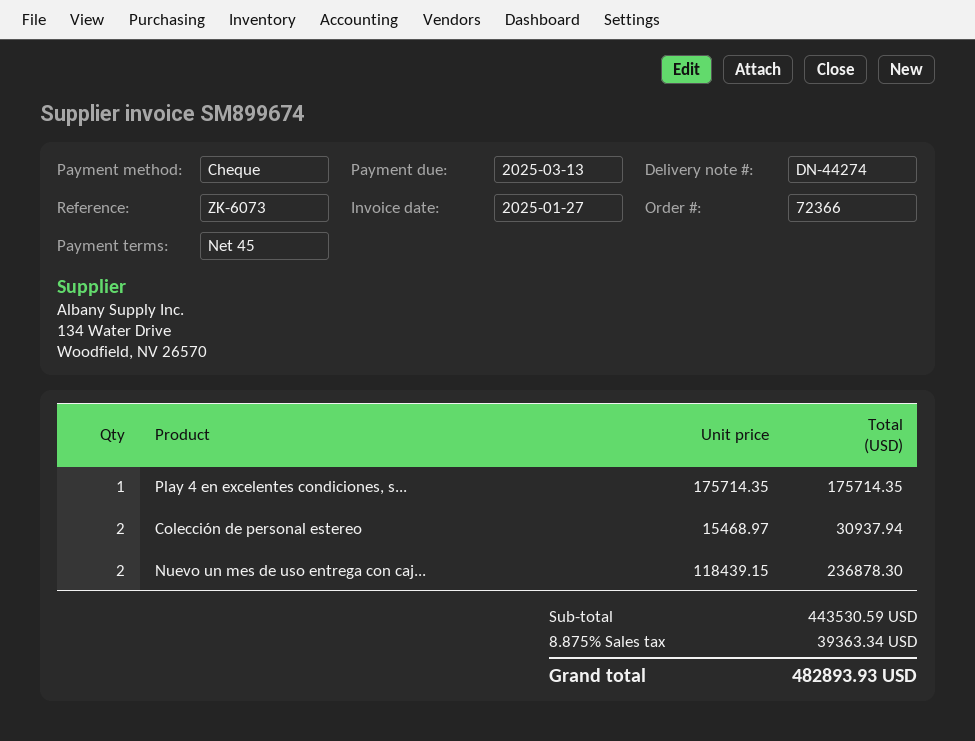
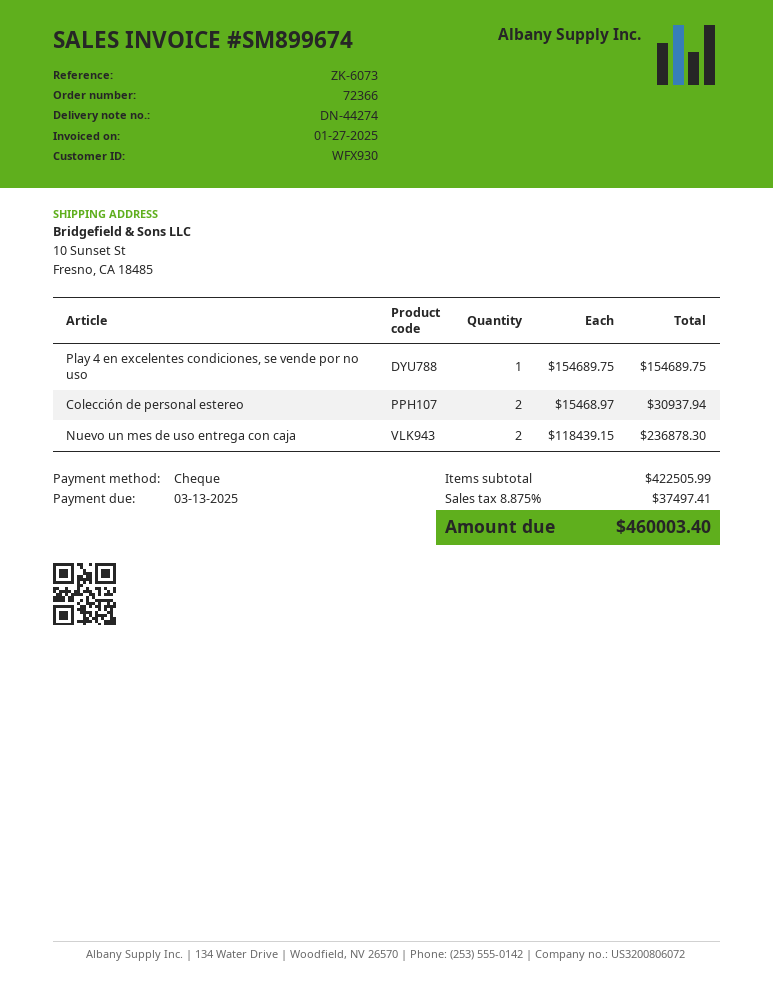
Play 4 en excelentes condiciones, s...: 1 x 175714.35 = 175714.35 -> 1 x 154689.75 = 154689.75
subtotal: 443530.59 -> 422505.99
tax: 8.875% = 39363.34 -> 8.875% = 37497.41
total: 482893.93 -> 460003.40

